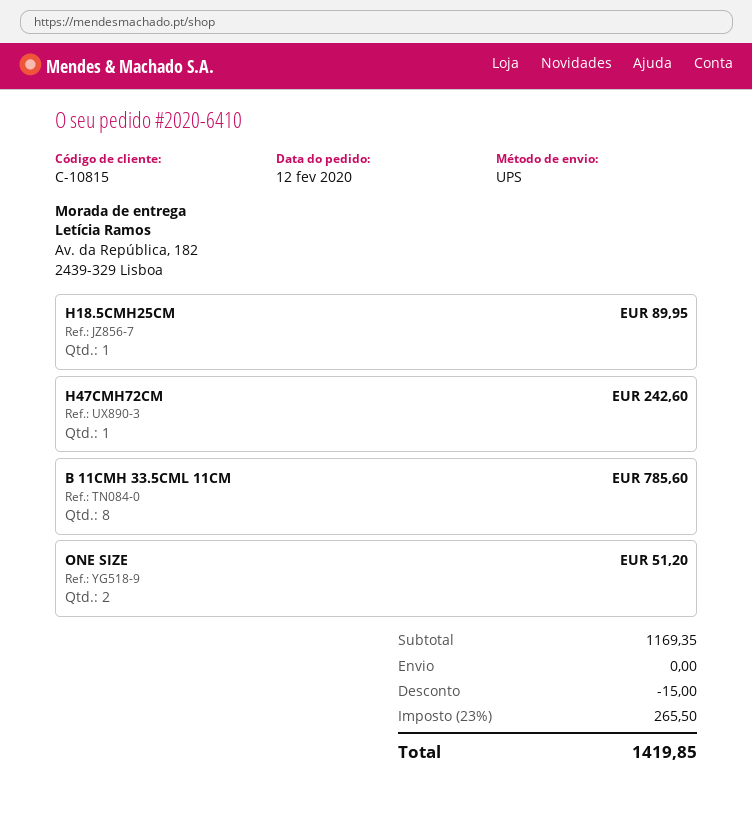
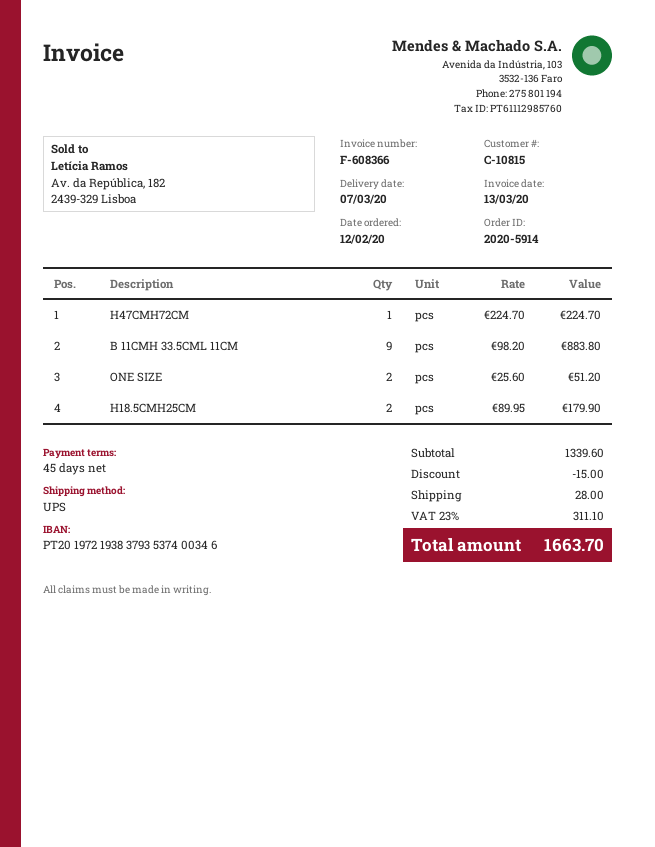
order number: 2020-6410 -> 2020-5914
H18.5CMH25CM: 1 for 89.95 -> 2 for 179.90
H47CMH72CM: 1 for 242.60 -> 1 for 224.70
B 11CMH 33.5CML 11CM: 8 for 785.60 -> 9 for 883.80
subtotal: 1169.35 -> 1339.60
shipping: 0.00 -> 28.00
tax: 23% = 265.50 -> 23% = 311.10
total: 1419.85 -> 1663.70

